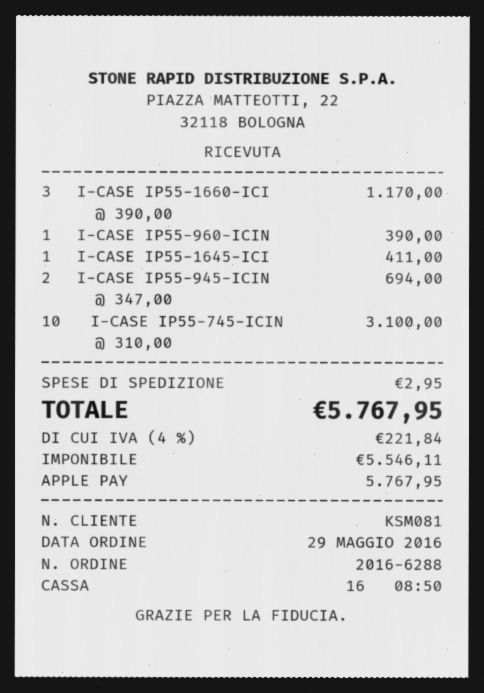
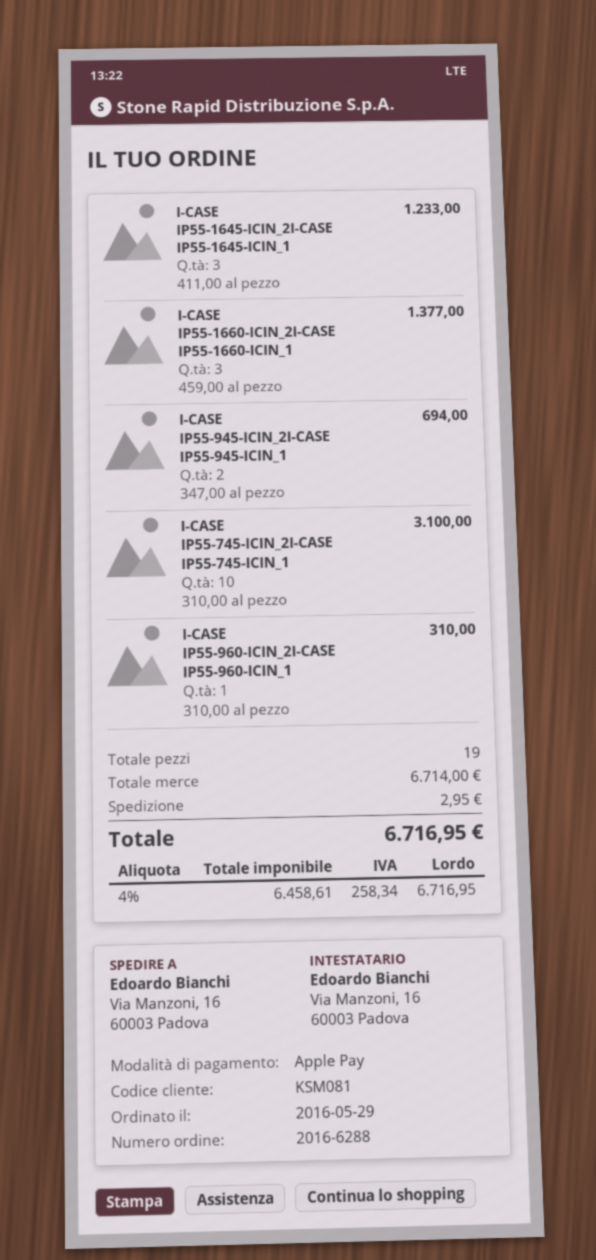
I-CASE IP55-1660-ICI: 3 x 390.00 = 1170.00 -> 3 x 459.00 = 1377.00
I-CASE IP55-960-ICIN: 1 x 390.00 = 390.00 -> 1 x 310.00 = 310.00
I-CASE IP55-1645-ICI: 1 x 411.00 = 411.00 -> 3 x 411.00 = 1233.00
net: 5546.11 -> 6458.61
tax: 4% = 221.84 -> 4% = 258.34
total: 5767.95 -> 6716.95

